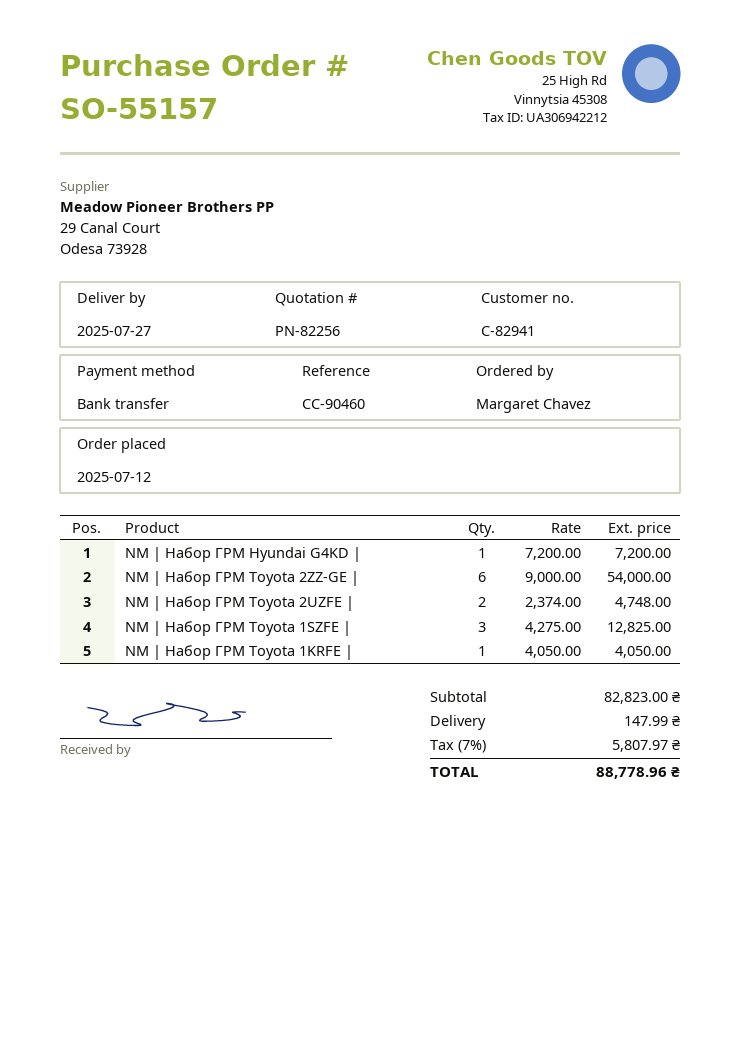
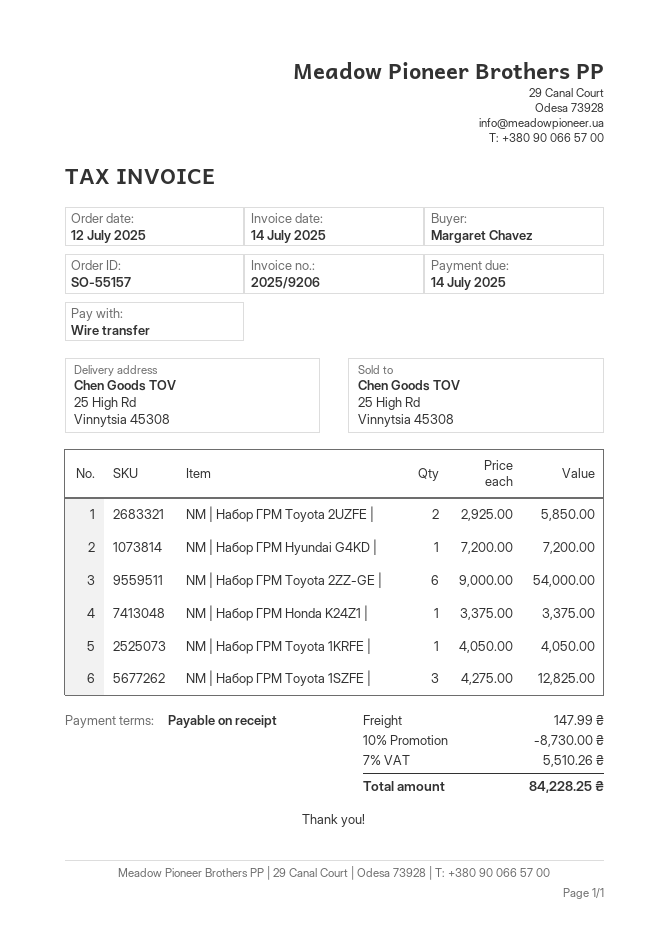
NM | Набор ГРМ Toyota 2UZFE |: 2 x 2374.00 = 4748.00 -> 2 x 2925.00 = 5850.00
NM | Набор ГРМ Honda K24Z1 |: none -> 1 x 3375.00 = 3375.00
discount: none -> 10% = 8730.00
tax: 7% = 5807.97 -> 7% = 5510.26
total: 88778.96 -> 84228.25

